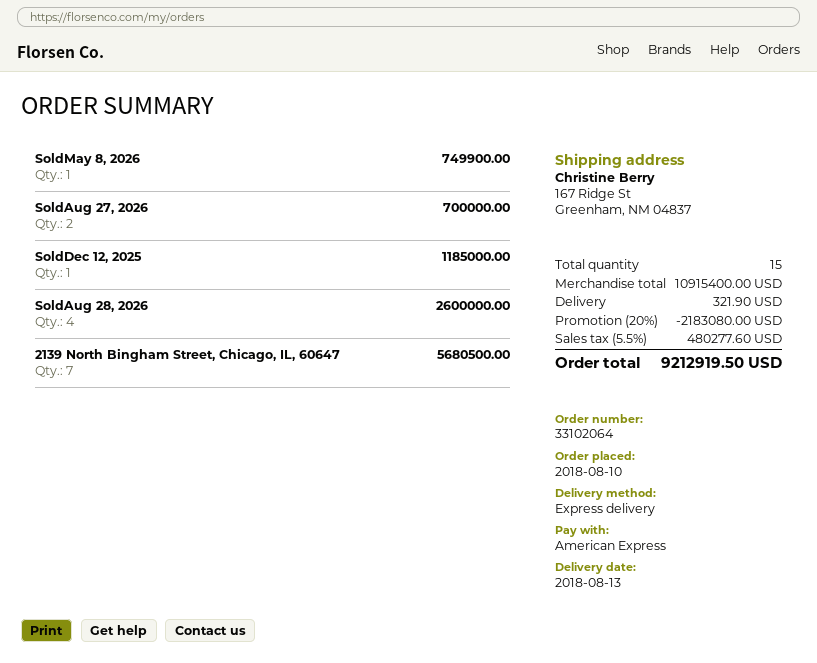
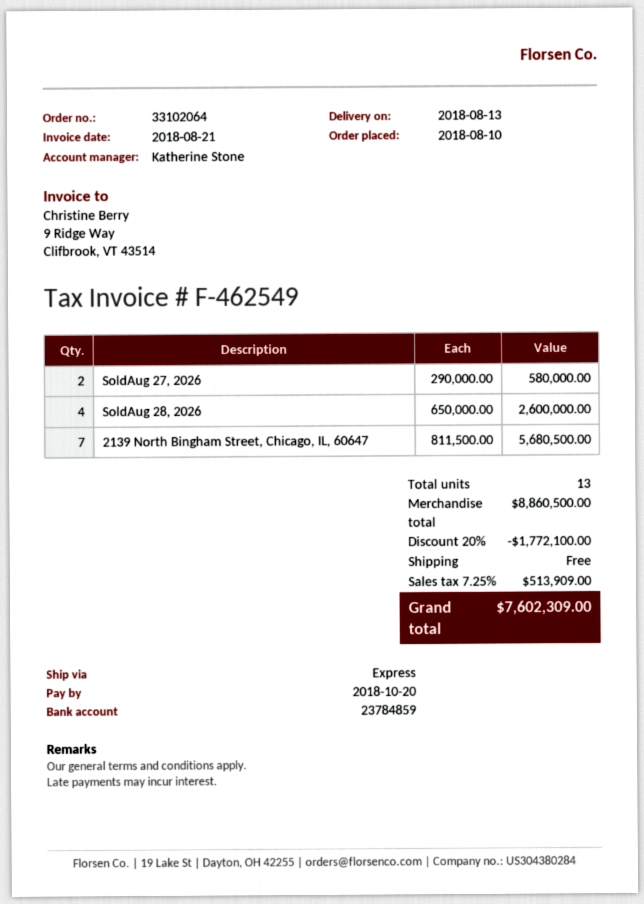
SoldMay 8, 2026: 1 for 749900.00 -> none
SoldAug 27, 2026: 2 for 700000.00 -> 2 for 580000.00
SoldDec 12, 2025: 1 for 1185000.00 -> none
total quantity: 15 -> 13
subtotal: 10915400.00 -> 8860500.00
discount: 20% = 2183080.00 -> 20% = 1772100.00
shipping: 321.90 -> 0.00
tax: 5.5% = 480277.60 -> 7.25% = 513909.00
total: 9212919.50 -> 7602309.00

